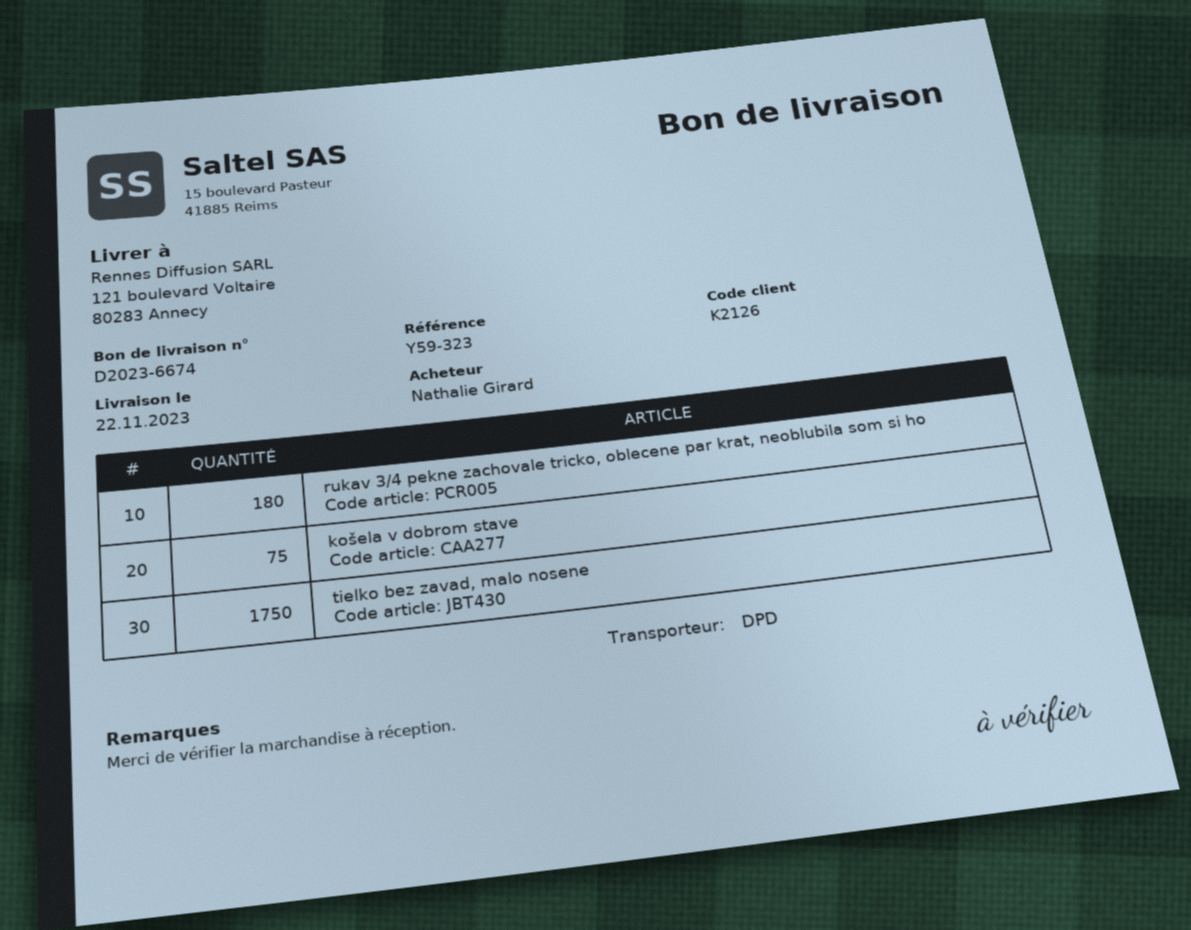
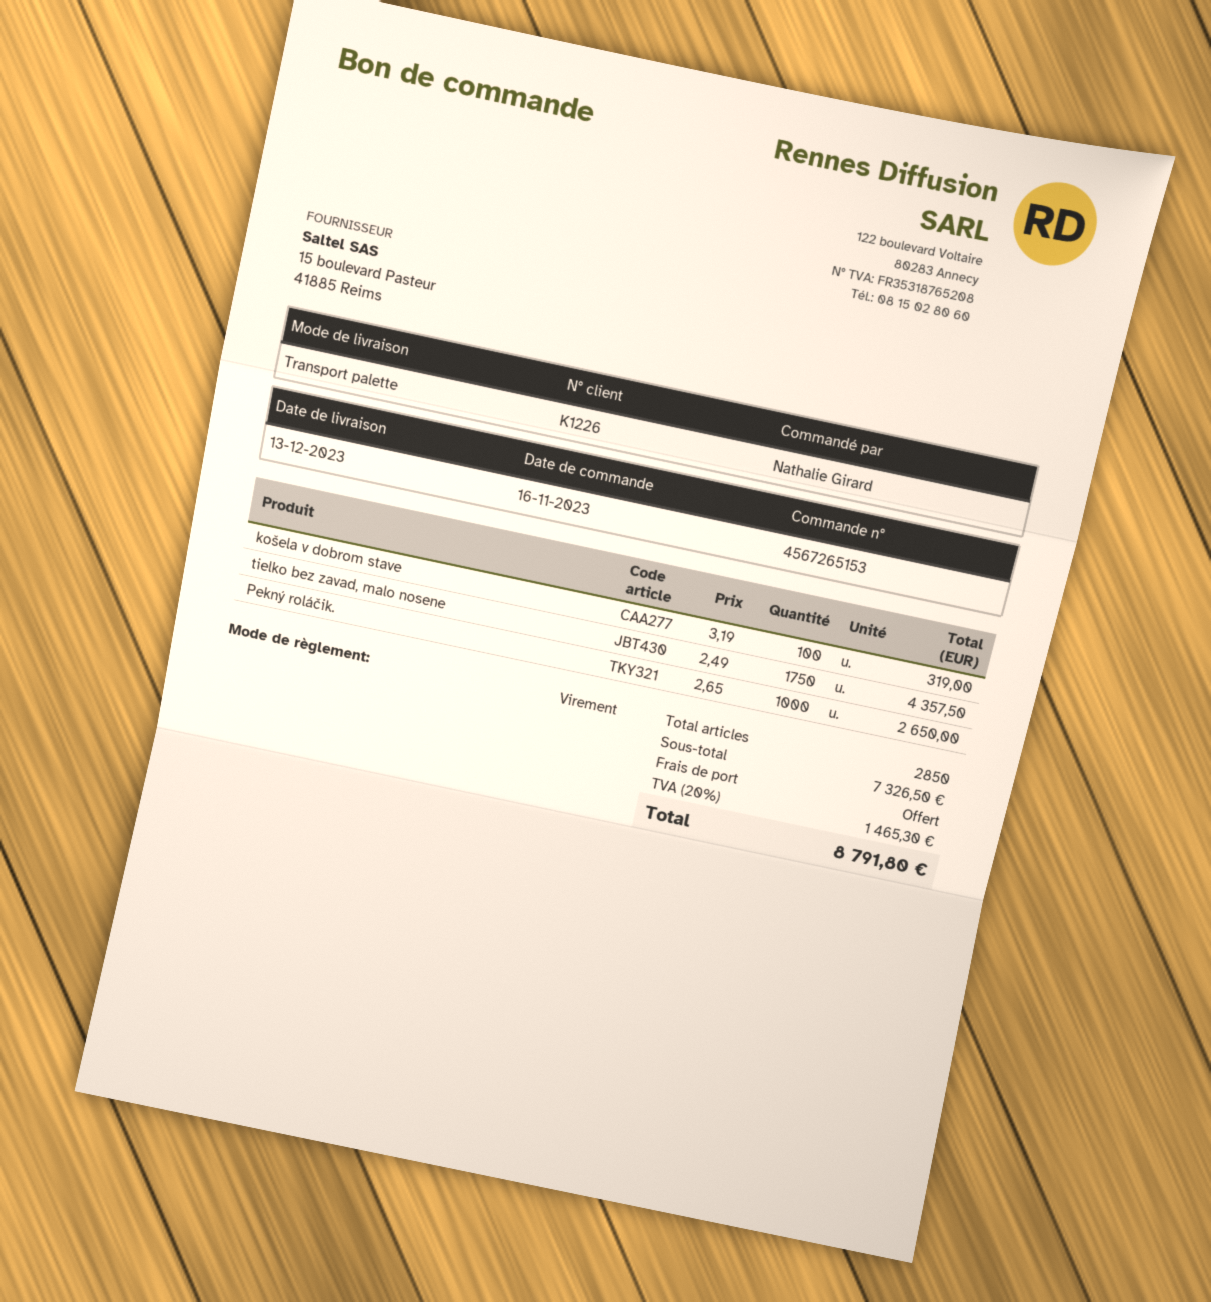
delivery date: 2023-11-22 -> 2023-12-13
customer number: K2126 -> K1226
shipping method: DPD -> pallet freight
rukav 3/4 pekne zachovale tricko, oblecene par krat, neoblubila som si ho: 180 -> none
košela v dobrom stave: 75 -> 100
Pekný roláčik.: none -> 1000

